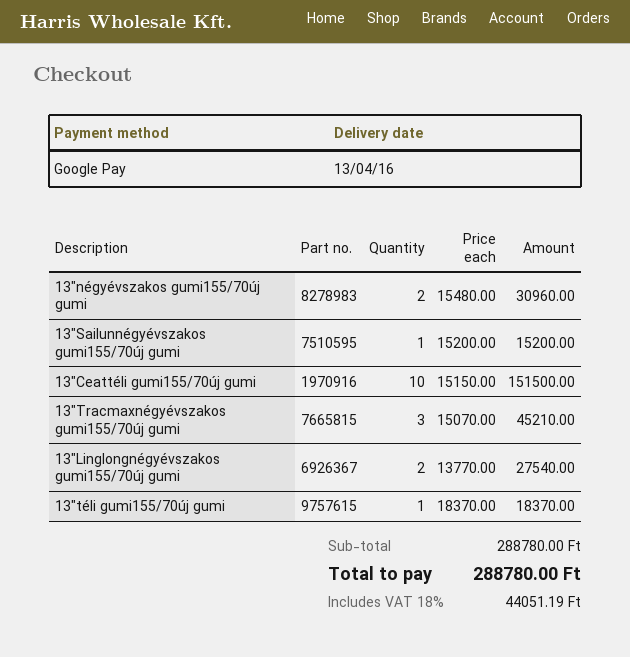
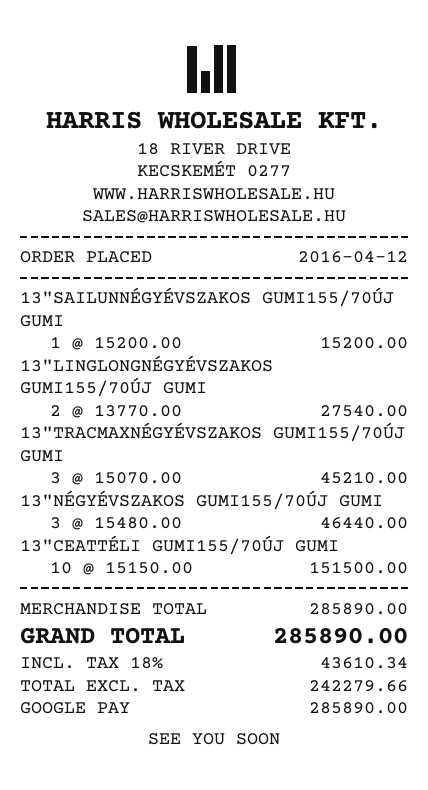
13"négyévszakos gumi155/70új gumi: 2 x 15480.00 = 30960.00 -> 3 x 15480.00 = 46440.00
13"téli gumi155/70új gumi: 1 x 18370.00 = 18370.00 -> none
subtotal: 288780.00 -> 285890.00
tax: 18% = 44051.19 -> 18% = 43610.34
total: 288780.00 -> 285890.00

